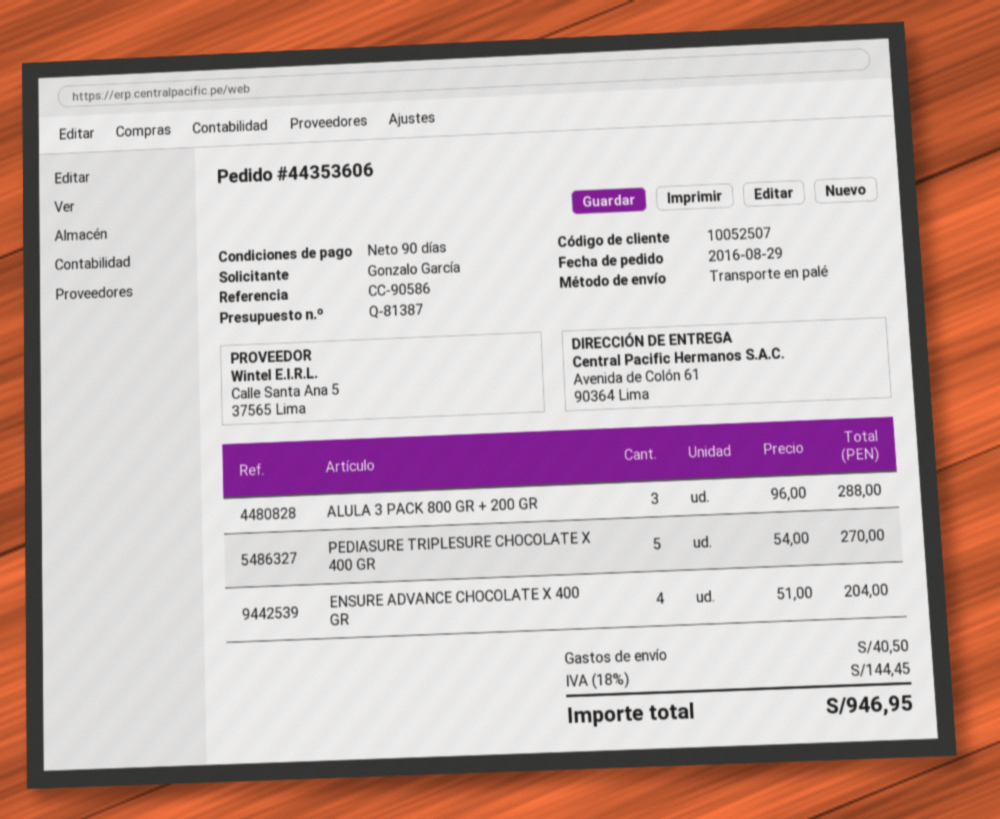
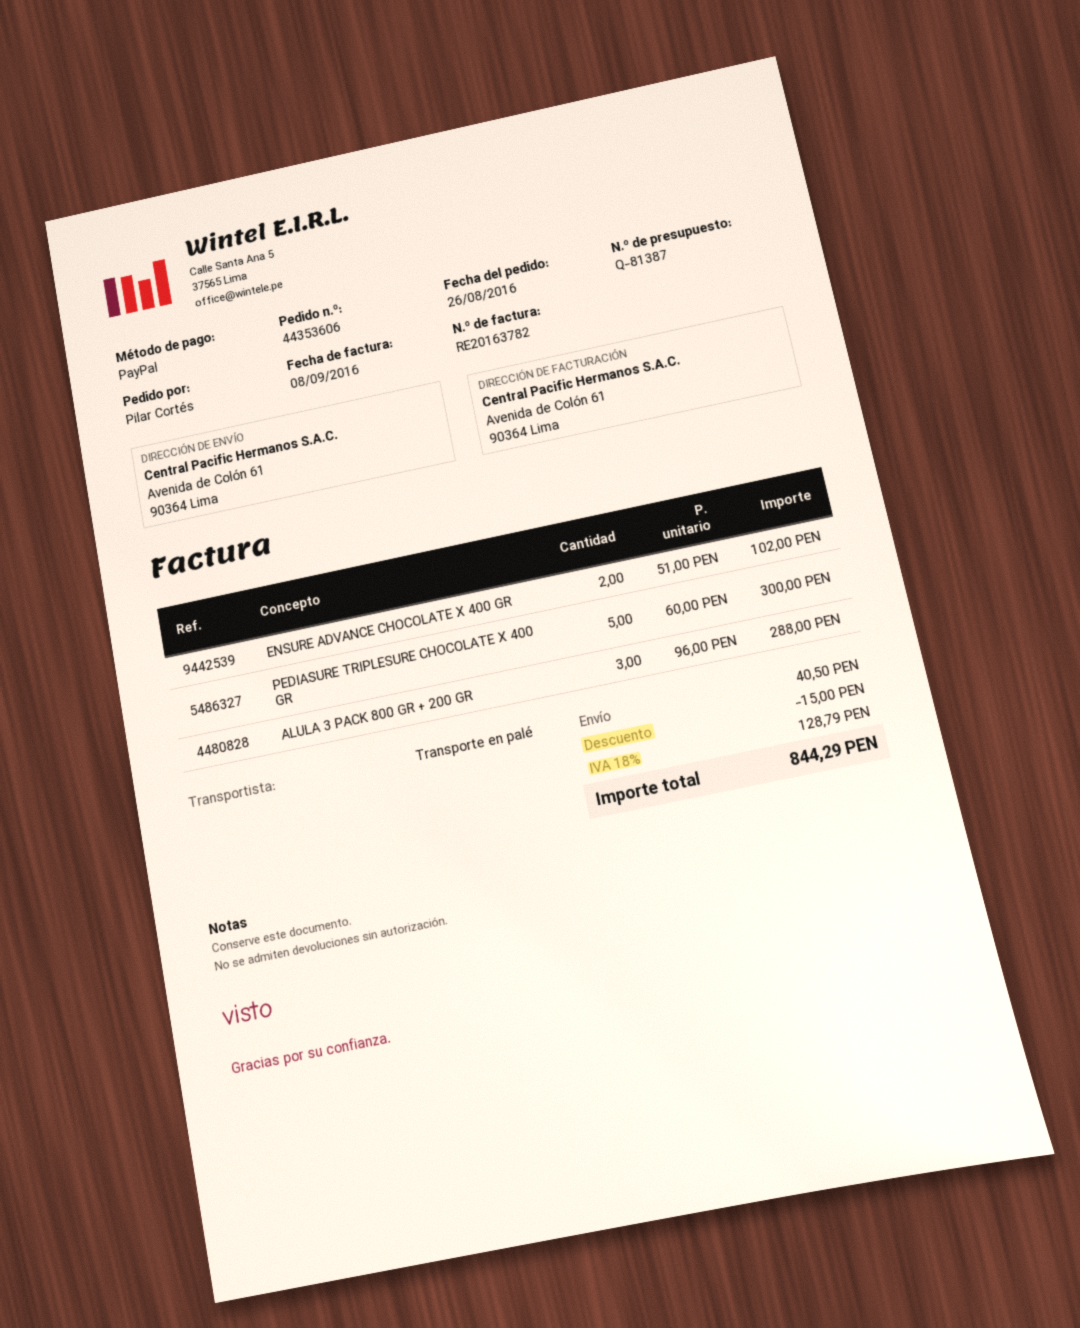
order date: 2016-08-29 -> 2016-08-26
ordered by: Gonzalo García -> Pilar Cortés
PEDIASURE TRIPLESURE CHOCOLATE X 400 GR: 5 x 54.00 = 270.00 -> 5 x 60.00 = 300.00
ENSURE ADVANCE CHOCOLATE X 400 GR: 4 x 51.00 = 204.00 -> 2 x 51.00 = 102.00
discount: none -> 15.00
tax: 18% = 144.45 -> 18% = 128.79
total: 946.95 -> 844.29

